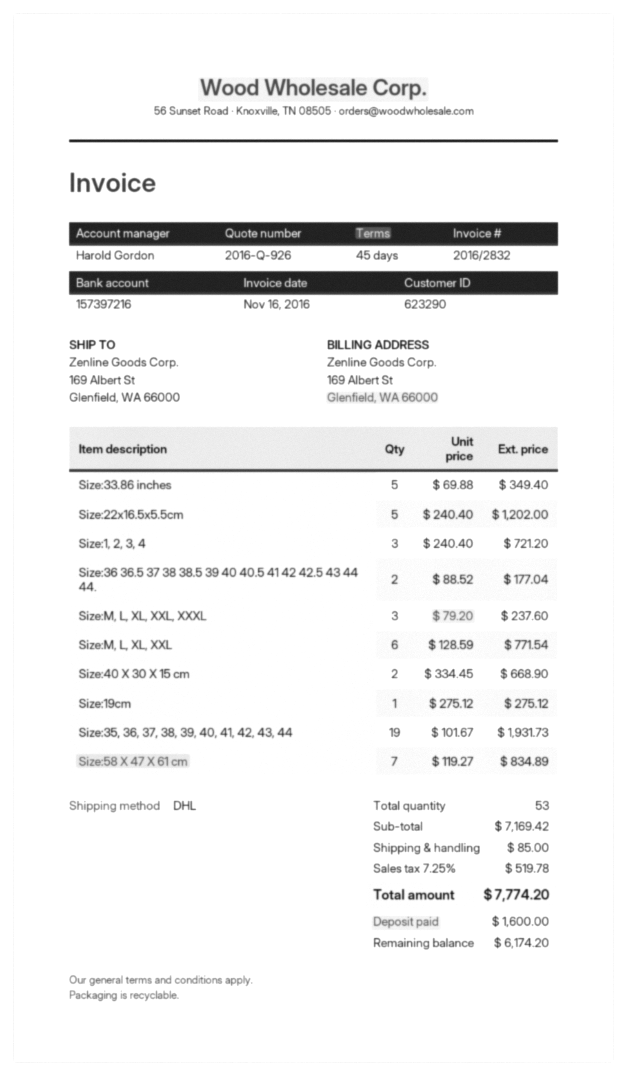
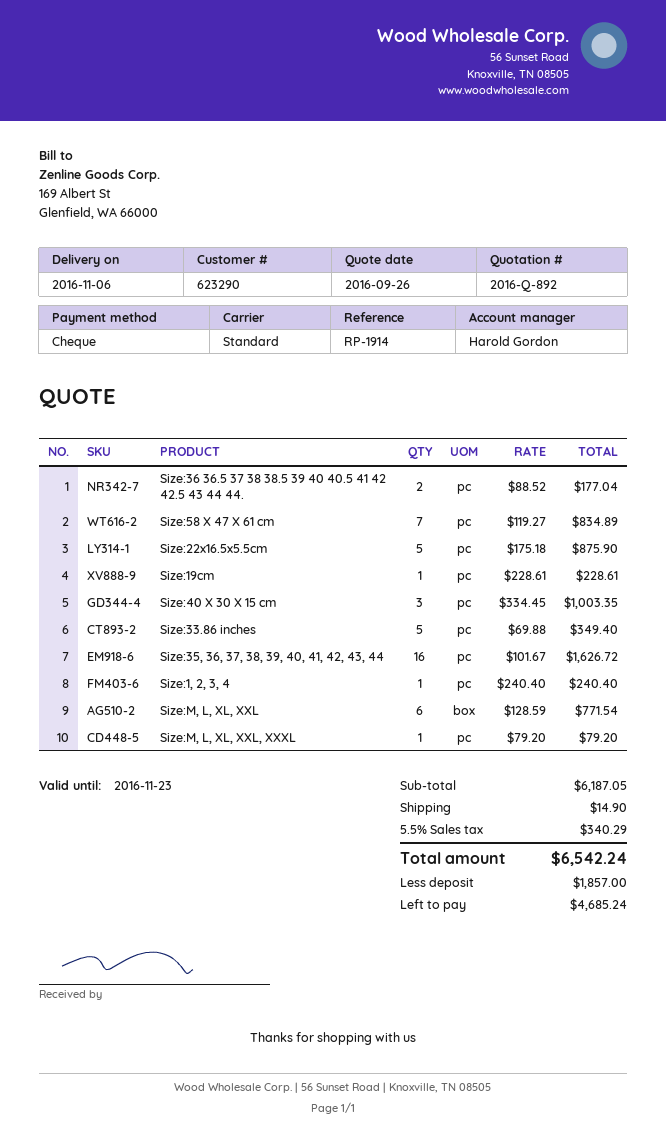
quote number: 2016-Q-926 -> 2016-Q-892
shipping method: DHL -> standard
Size:22x16.5x5.5cm: 5 x 240.40 = 1202.00 -> 5 x 175.18 = 875.90
Size:1, 2, 3, 4: 3 x 240.40 = 721.20 -> 1 x 240.40 = 240.40
Size:M, L, XL, XXL, XXXL: 3 x 79.20 = 237.60 -> 1 x 79.20 = 79.20
Size:40 X 30 X 15 cm: 2 x 334.45 = 668.90 -> 3 x 334.45 = 1003.35
Size:19cm: 1 x 275.12 = 275.12 -> 1 x 228.61 = 228.61
Size:35, 36, 37, 38, 39, 40, 41, 42, 43, 44: 19 x 101.67 = 1931.73 -> 16 x 101.67 = 1626.72
subtotal: 7169.42 -> 6187.05
shipping: 85.00 -> 14.90
tax: 7.25% = 519.78 -> 5.5% = 340.29
total: 7774.20 -> 6542.24
deposit: 1600.00 -> 1857.00
balance: 6174.20 -> 4685.24

